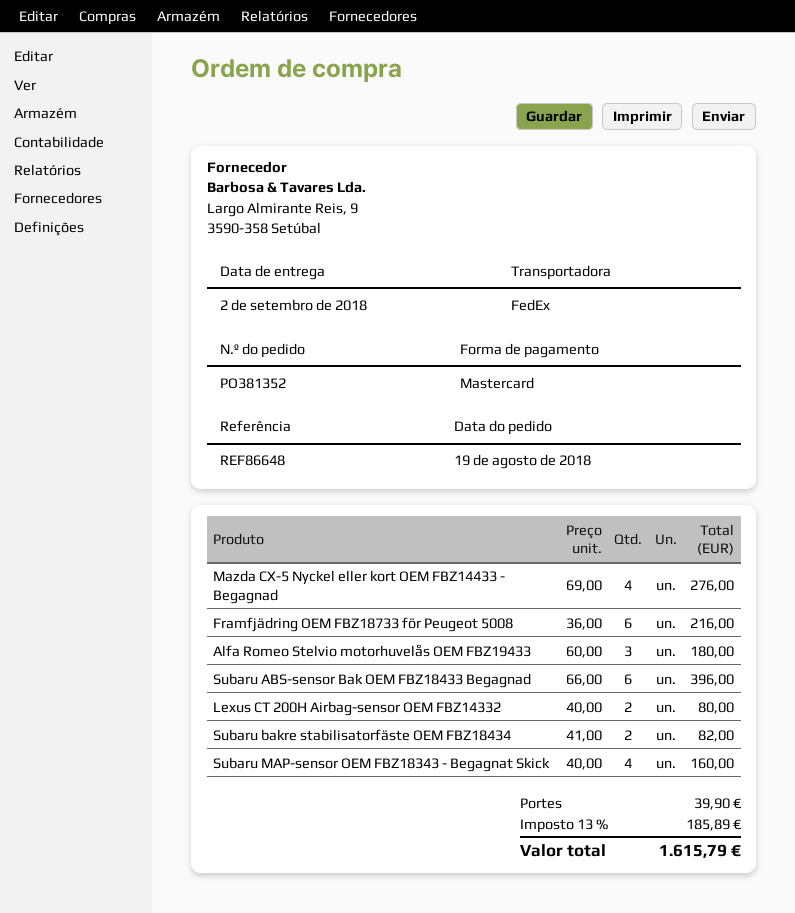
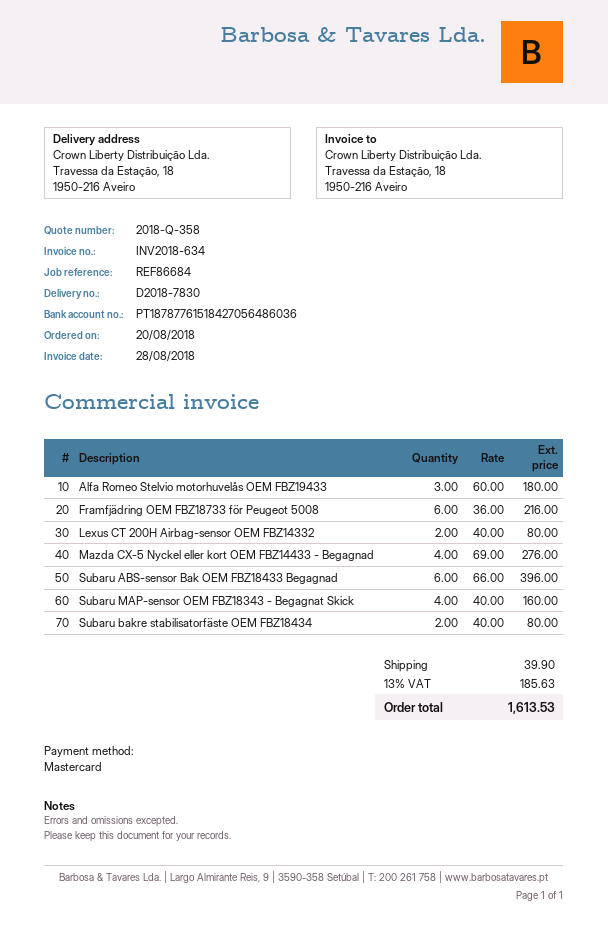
order date: 2018-08-19 -> 2018-08-20
reference: REF86648 -> REF86684
Subaru bakre stabilisatorfäste OEM FBZ18434: 2 x 41.00 = 82.00 -> 2 x 40.00 = 80.00
tax: 13% = 185.89 -> 13% = 185.63
total: 1615.79 -> 1613.53

